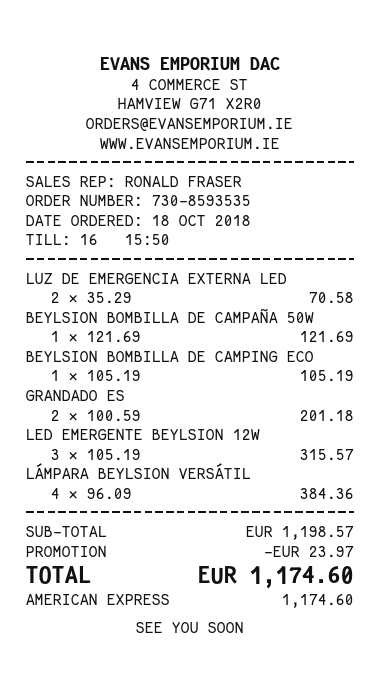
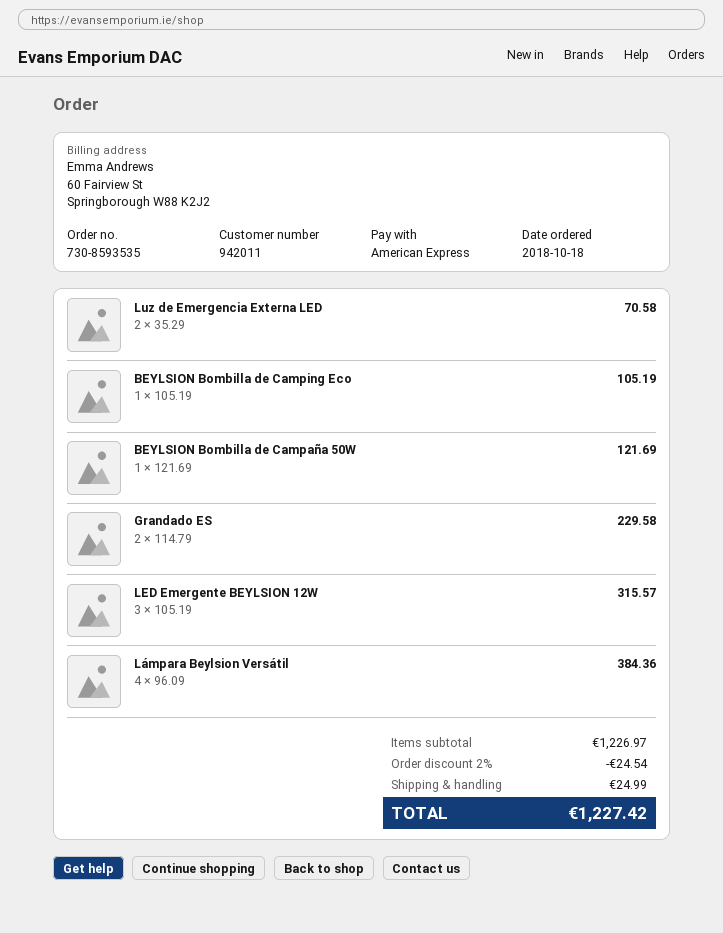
GRANDADO ES: 2 x 100.59 = 201.18 -> 2 x 114.79 = 229.58
subtotal: 1198.57 -> 1226.97
discount: 23.97 -> 24.54
shipping: none -> 24.99
total: 1174.60 -> 1227.42

